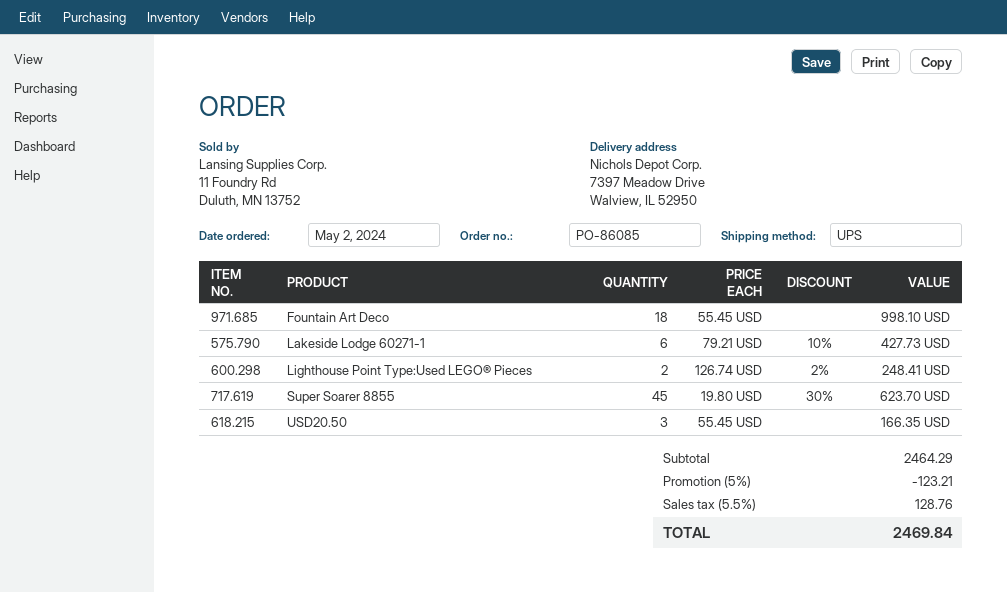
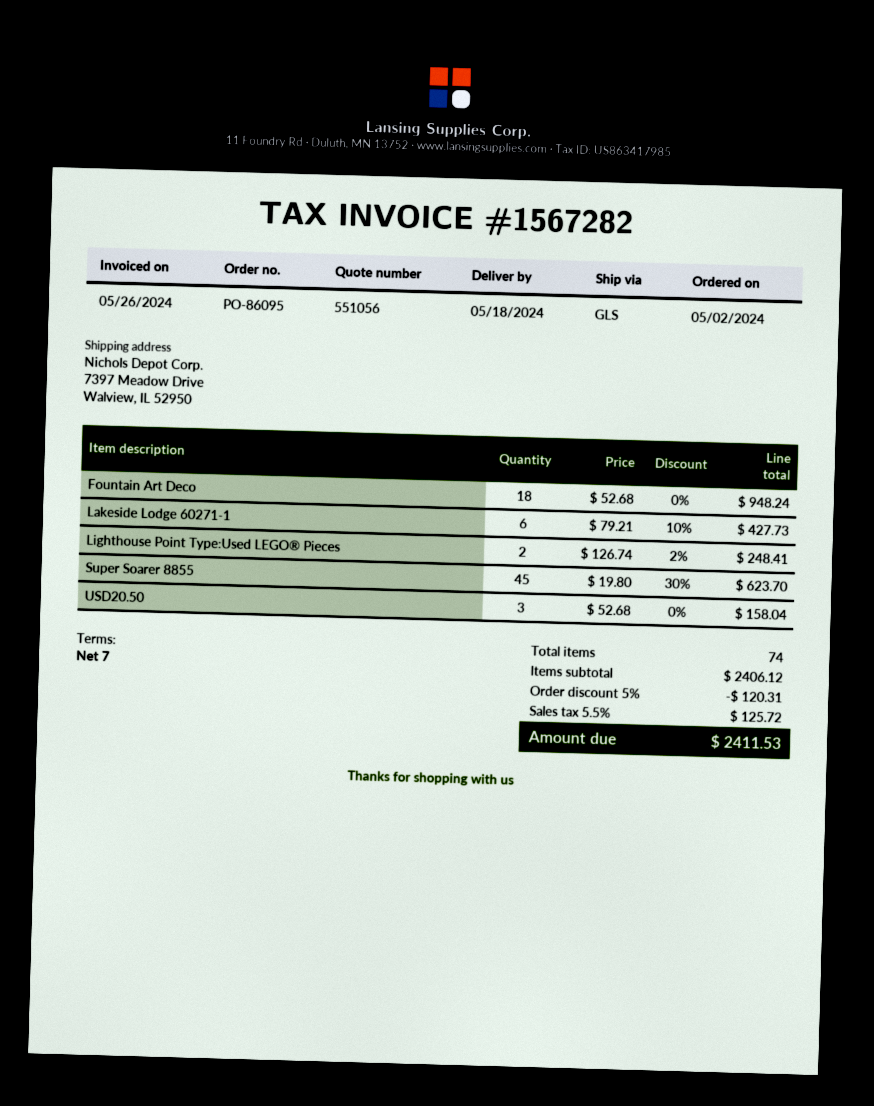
order number: PO-86085 -> PO-86095
shipping method: UPS -> GLS
Fountain Art Deco: 18 x 55.45 = 998.10 -> 18 x 52.68 = 948.24
USD20.50: 3 x 55.45 = 166.35 -> 3 x 52.68 = 158.04
subtotal: 2464.29 -> 2406.12
discount: 5% = 123.21 -> 5% = 120.31
tax: 5.5% = 128.76 -> 5.5% = 125.72
total: 2469.84 -> 2411.53

